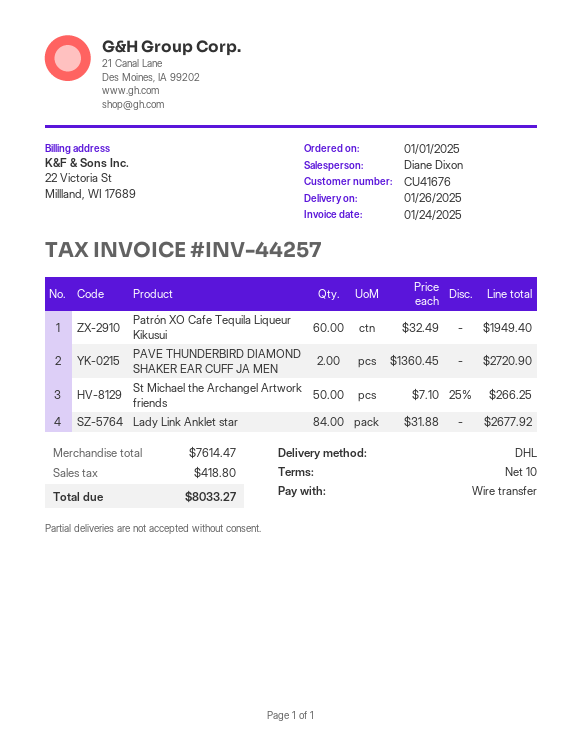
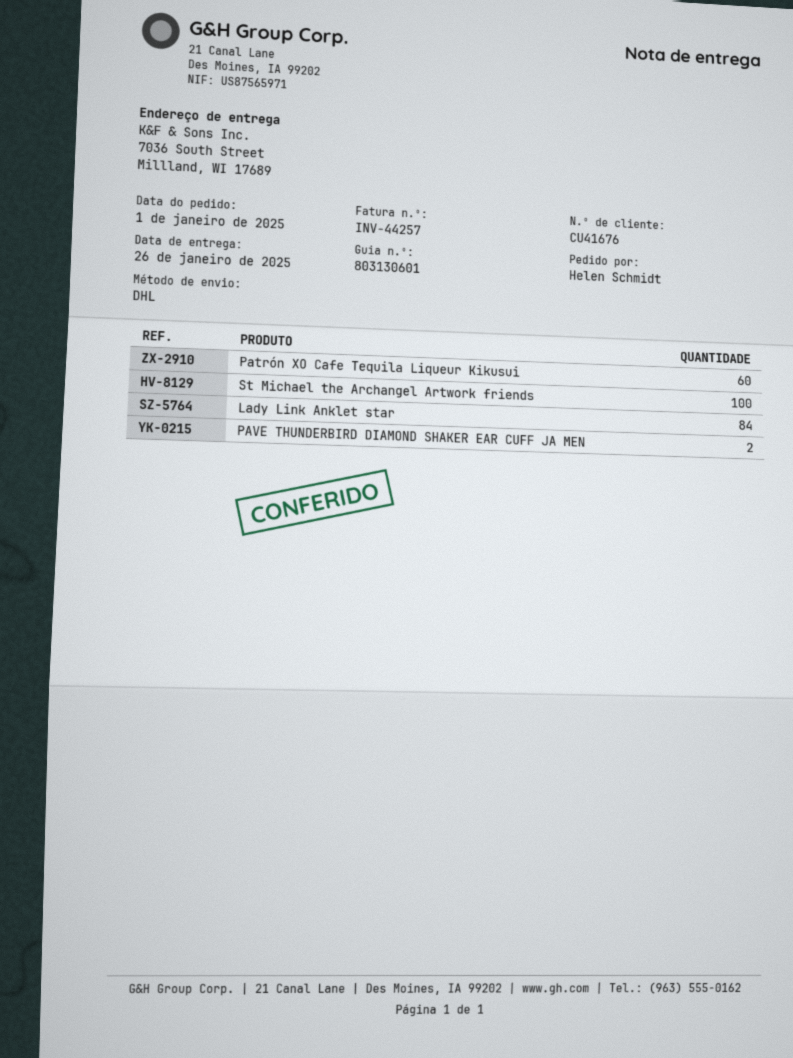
St Michael the Archangel Artwork friends: 50 -> 100

